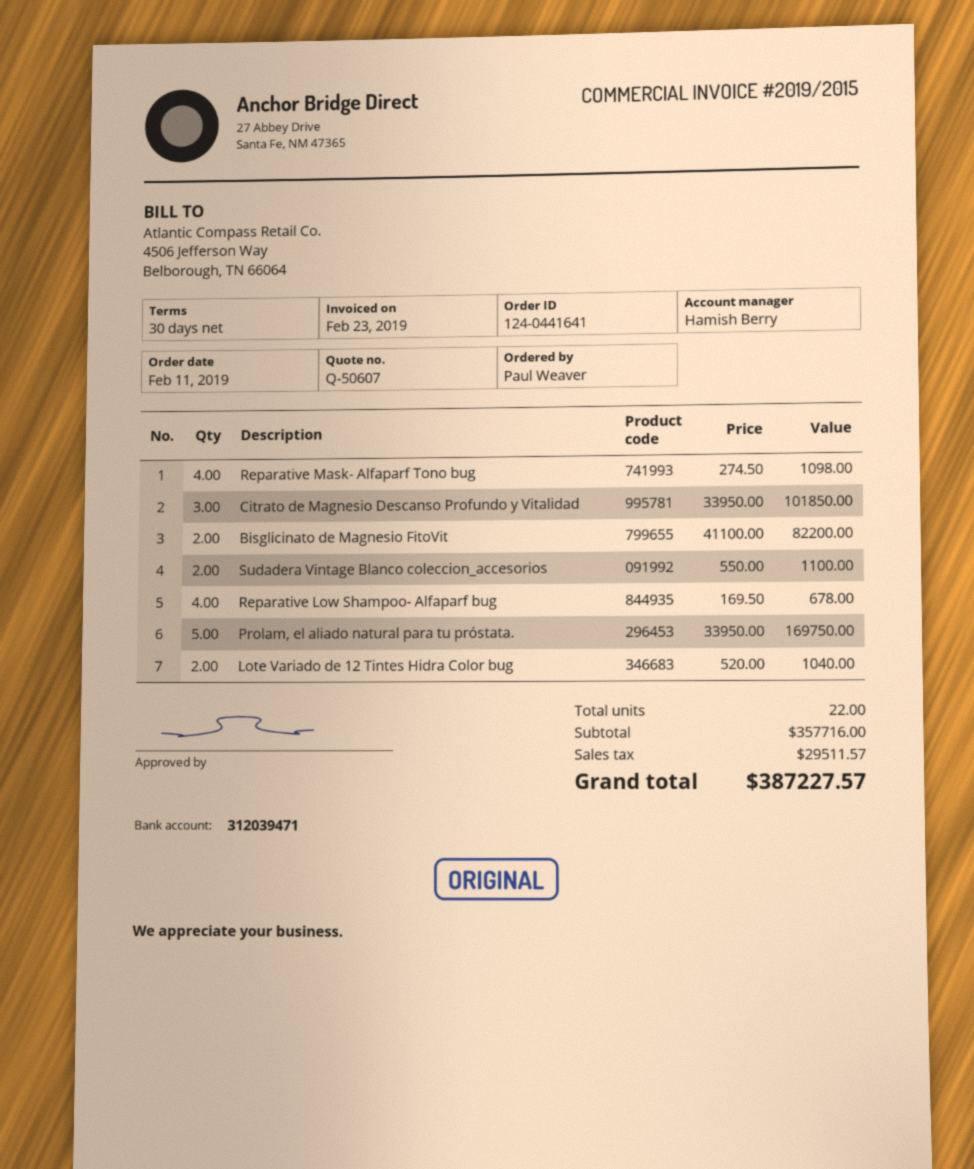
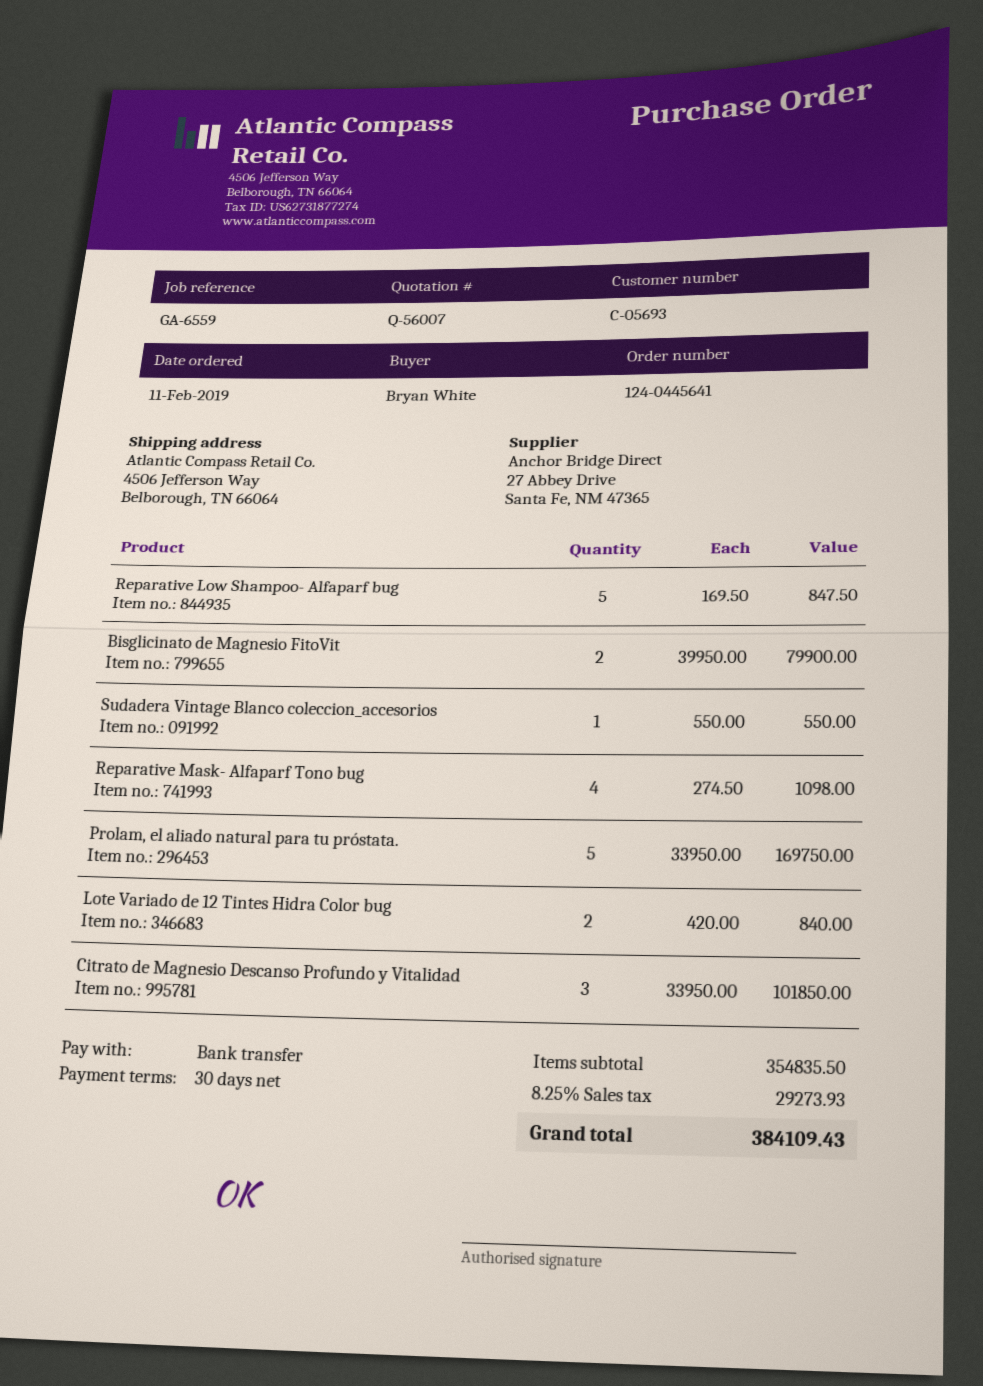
quote number: Q-50607 -> Q-56007
order number: 124-0441641 -> 124-0445641
ordered by: Paul Weaver -> Bryan White
Bisglicinato de Magnesio FitoVit: 2 x 41100.00 = 82200.00 -> 2 x 39950.00 = 79900.00
Sudadera Vintage Blanco coleccion_accesorios: 2 x 550.00 = 1100.00 -> 1 x 550.00 = 550.00
Reparative Low Shampoo- Alfaparf bug: 4 x 169.50 = 678.00 -> 5 x 169.50 = 847.50
Lote Variado de 12 Tintes Hidra Color bug: 2 x 520.00 = 1040.00 -> 2 x 420.00 = 840.00
subtotal: 357716.00 -> 354835.50
tax: 29511.57 -> 29273.93
total: 387227.57 -> 384109.43

